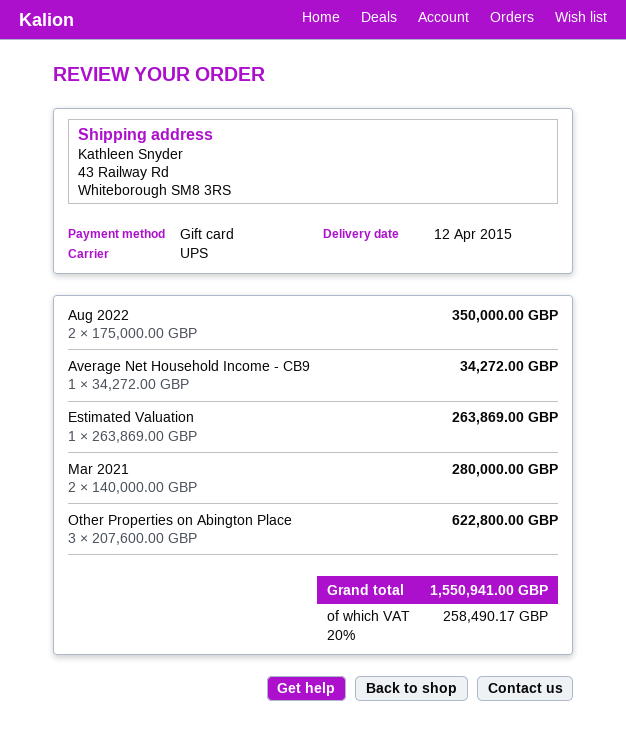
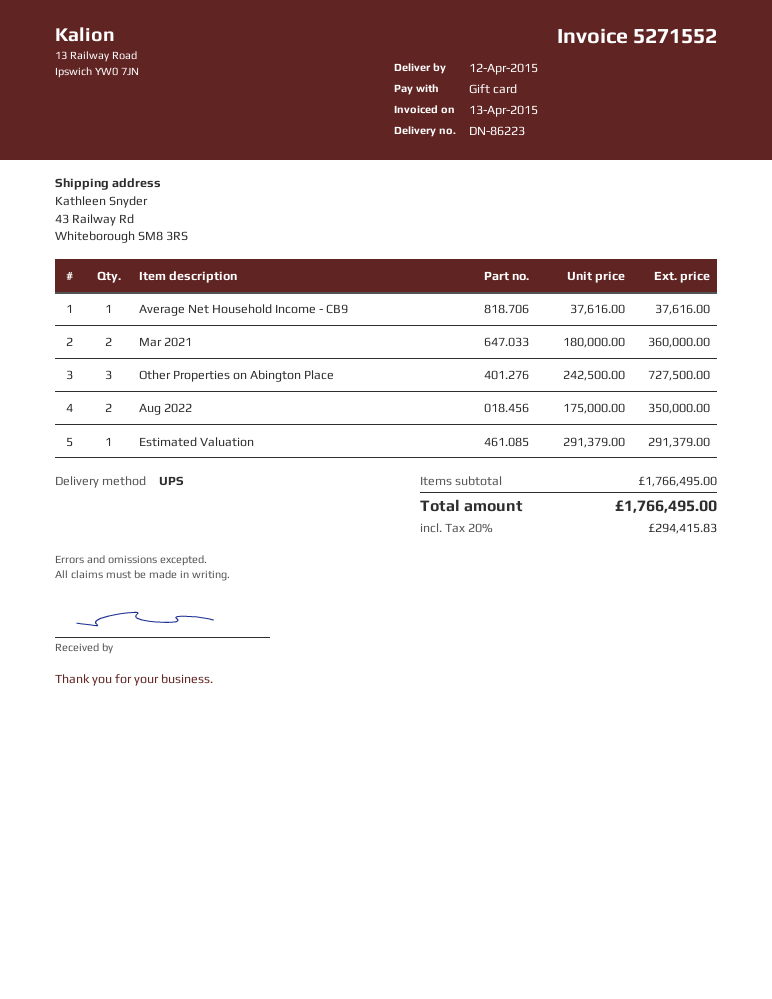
Average Net Household Income - CB9: 1 x 34272.00 = 34272.00 -> 1 x 37616.00 = 37616.00
Estimated Valuation: 1 x 263869.00 = 263869.00 -> 1 x 291379.00 = 291379.00
Mar 2021: 2 x 140000.00 = 280000.00 -> 2 x 180000.00 = 360000.00
Other Properties on Abington Place: 3 x 207600.00 = 622800.00 -> 3 x 242500.00 = 727500.00
tax: 20% = 258490.17 -> 20% = 294415.83
total: 1550941.00 -> 1766495.00

